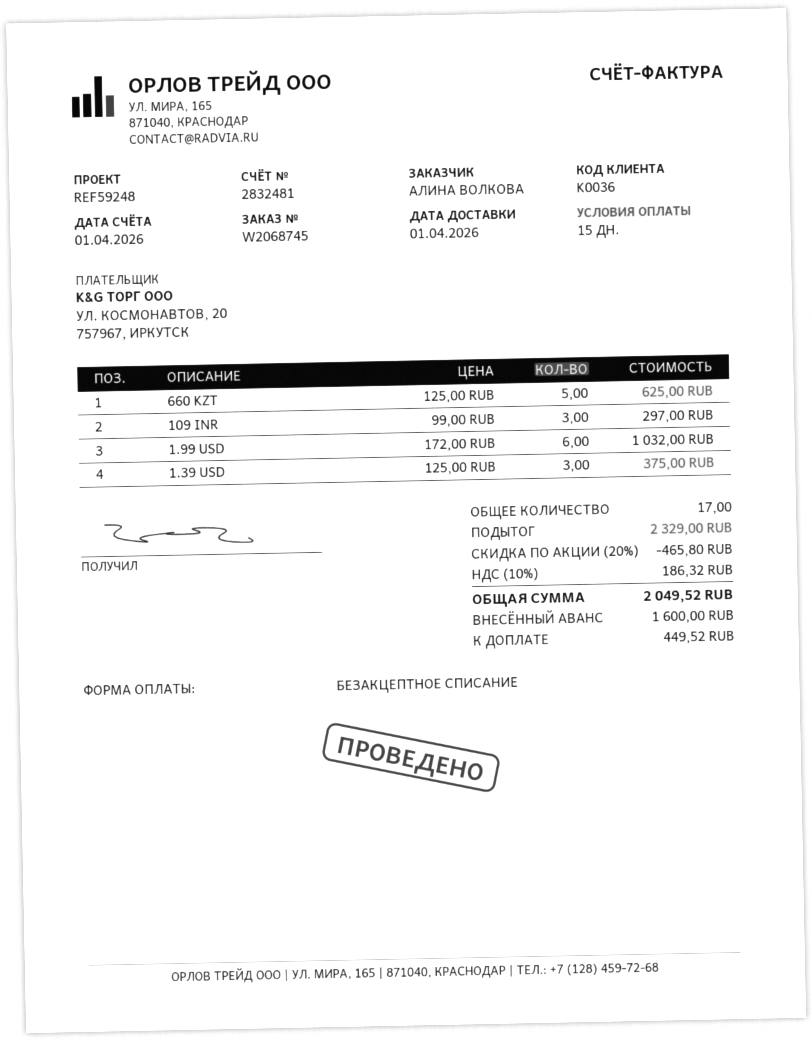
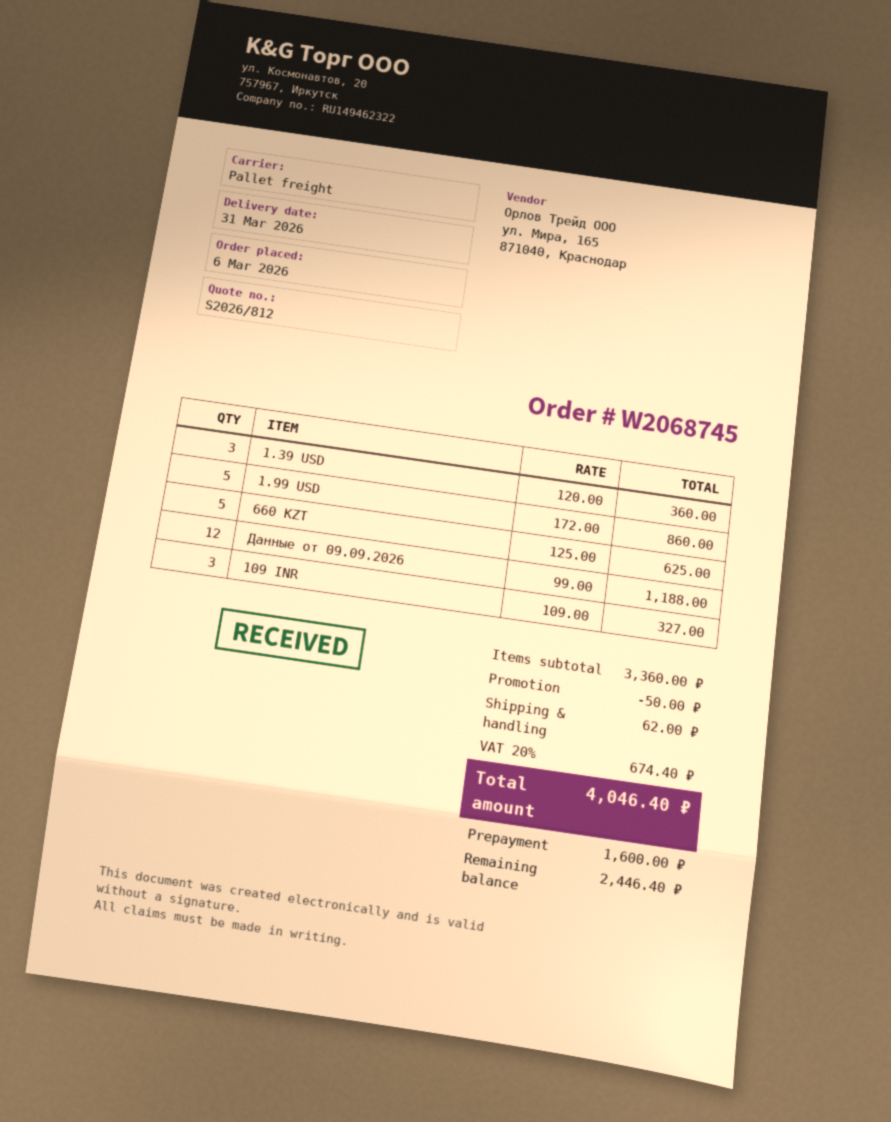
delivery date: 2026-04-01 -> 2026-03-31
109 INR: 3 x 99.00 = 297.00 -> 3 x 109.00 = 327.00
1.99 USD: 6 x 172.00 = 1032.00 -> 5 x 172.00 = 860.00
1.39 USD: 3 x 125.00 = 375.00 -> 3 x 120.00 = 360.00
Данные от 09.09.2026: none -> 12 x 99.00 = 1188.00
subtotal: 2329.00 -> 3360.00
discount: 465.80 -> 50.00
shipping: none -> 62.00
tax: 10% = 186.32 -> 20% = 674.40
total: 2049.52 -> 4046.40
balance: 449.52 -> 2446.40

